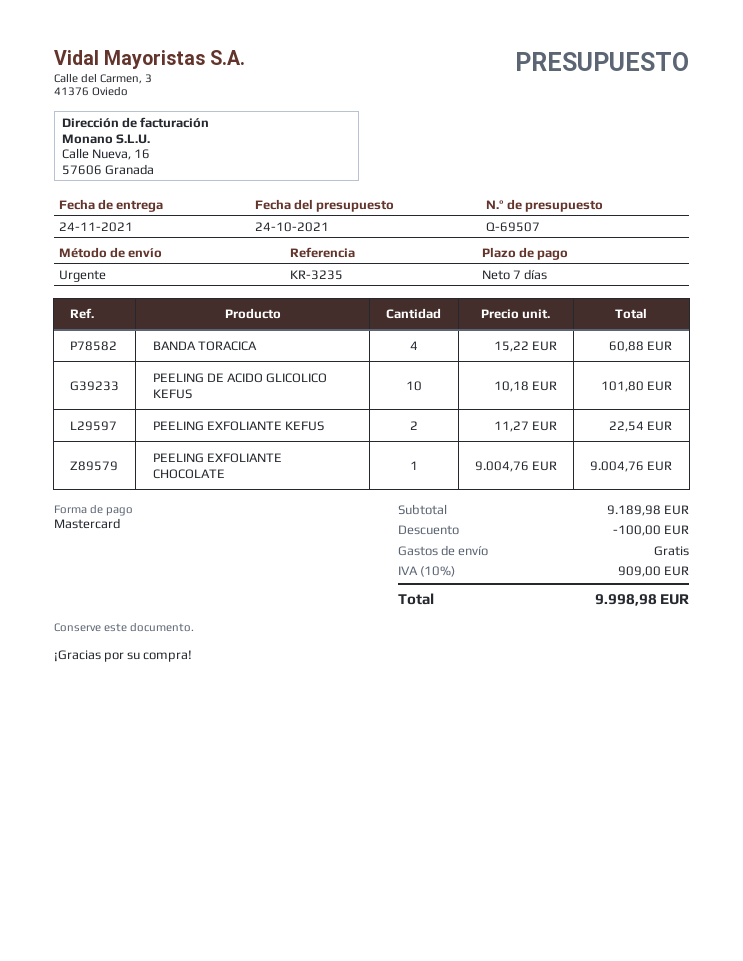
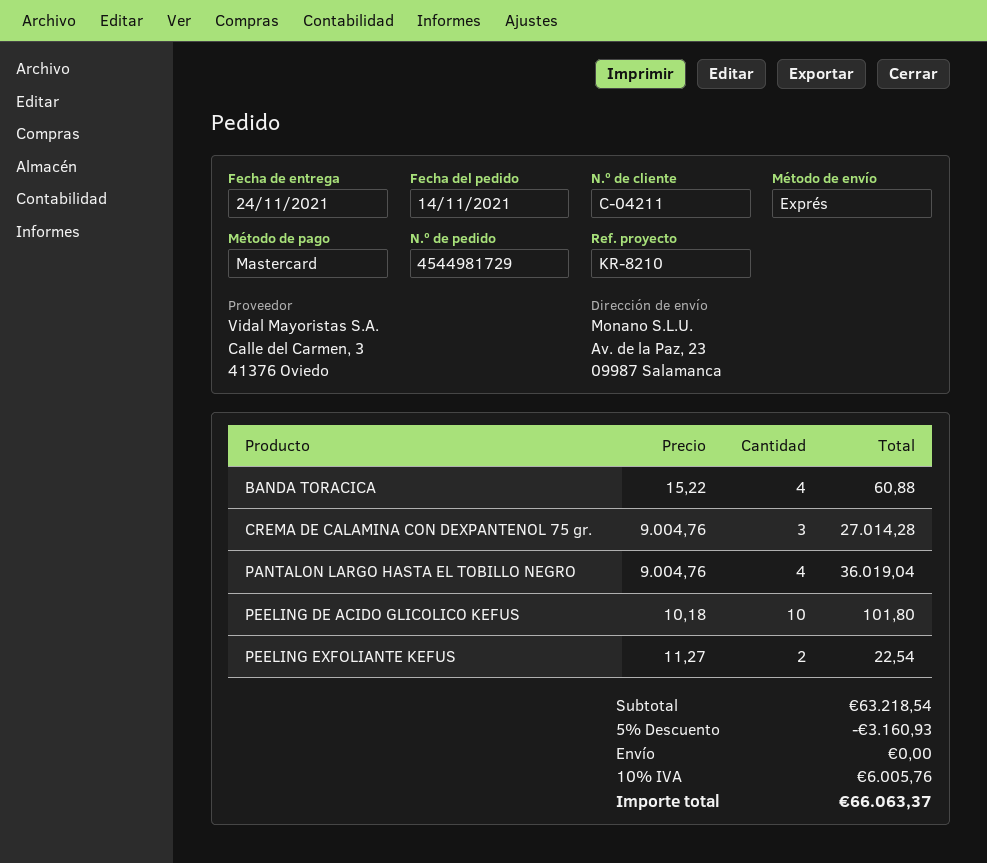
reference: KR-3235 -> KR-8210
PEELING EXFOLIANTE CHOCOLATE: 1 x 9004.76 = 9004.76 -> none
CREMA DE CALAMINA CON DEXPANTENOL 75 gr.: none -> 3 x 9004.76 = 27014.28
PANTALON LARGO HASTA EL TOBILLO NEGRO: none -> 4 x 9004.76 = 36019.04
subtotal: 9189.98 -> 63218.54
discount: 100.00 -> 3160.93
tax: 10% = 909.00 -> 10% = 6005.76
total: 9998.98 -> 66063.37

